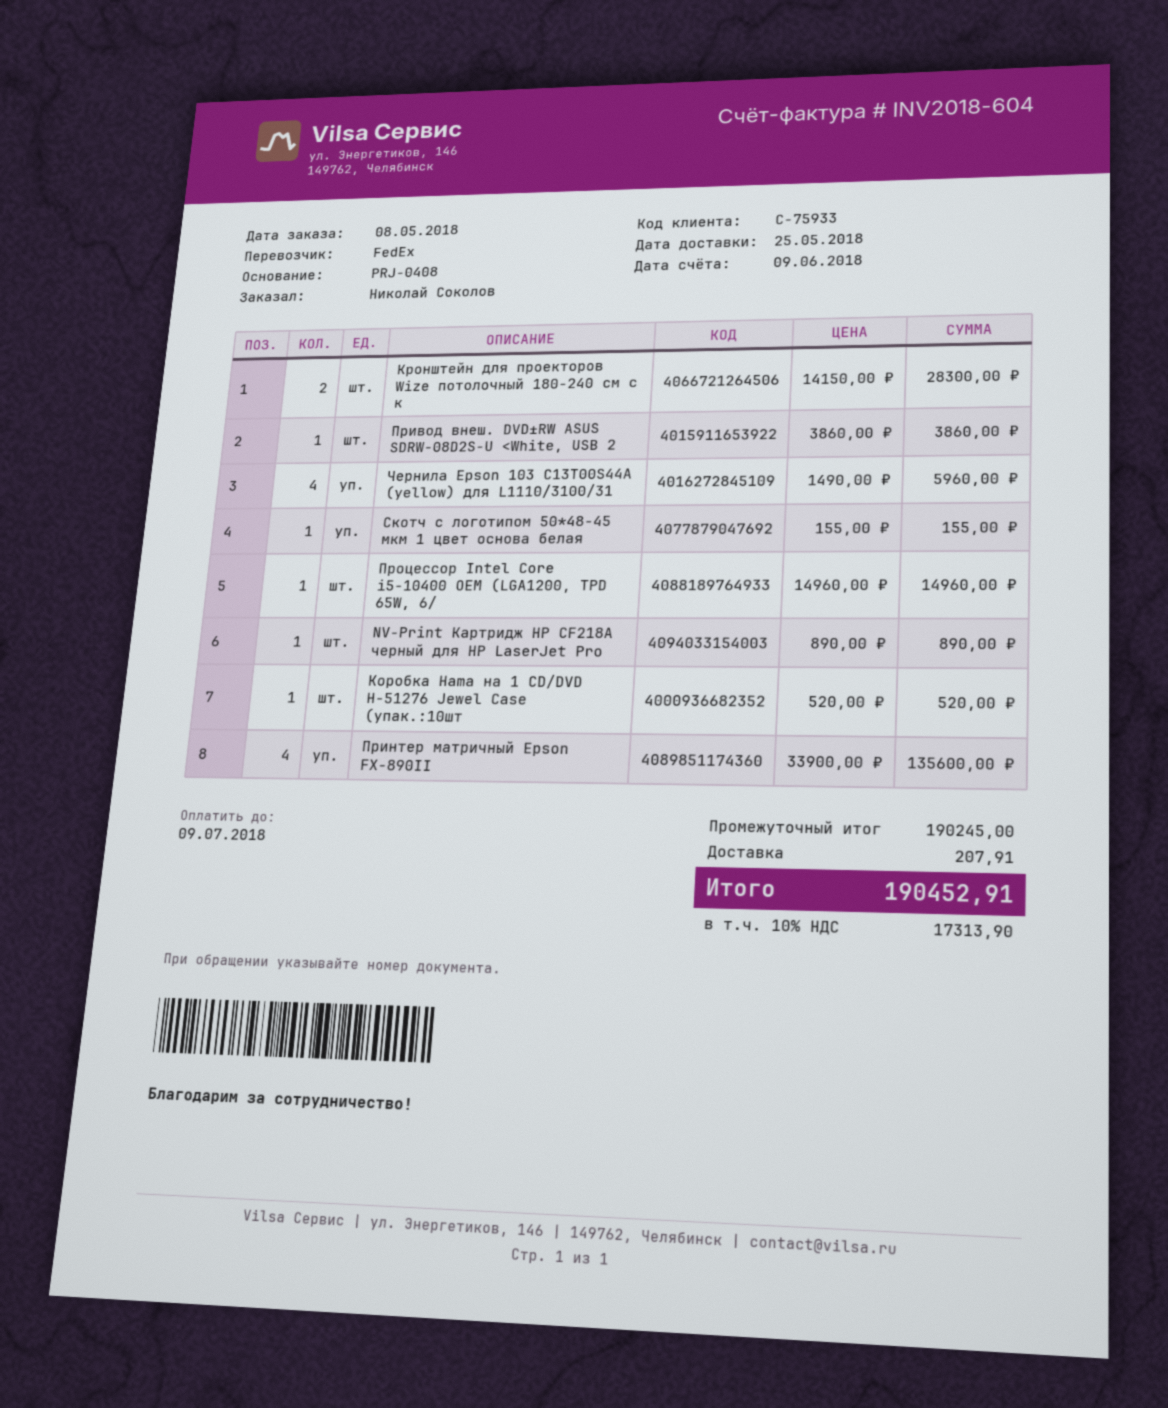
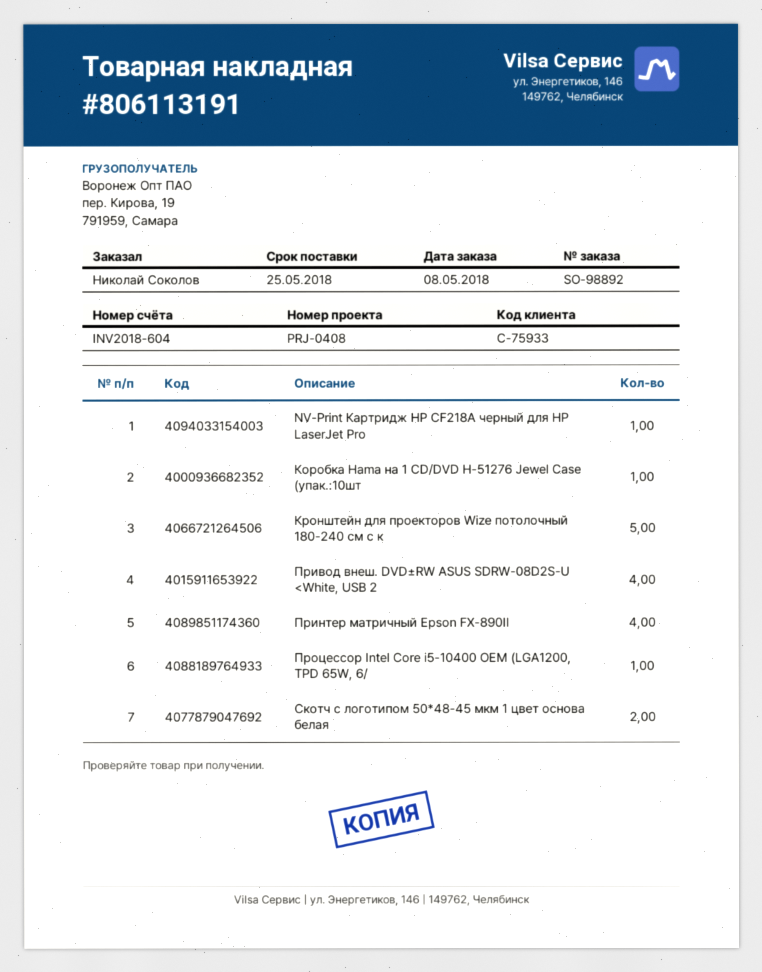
Кронштейн для проекторов Wize потолочный 180-240 см с к: 2 -> 5
Привод внеш. DVD±RW ASUS SDRW-08D2S-U <White, USB 2: 1 -> 4
Чернила Epson 103 C13T00S44A (yellow) для L1110/3100/31: 4 -> none
Скотч с логотипом 50*48-45 мкм 1 цвет основа белая: 1 -> 2

